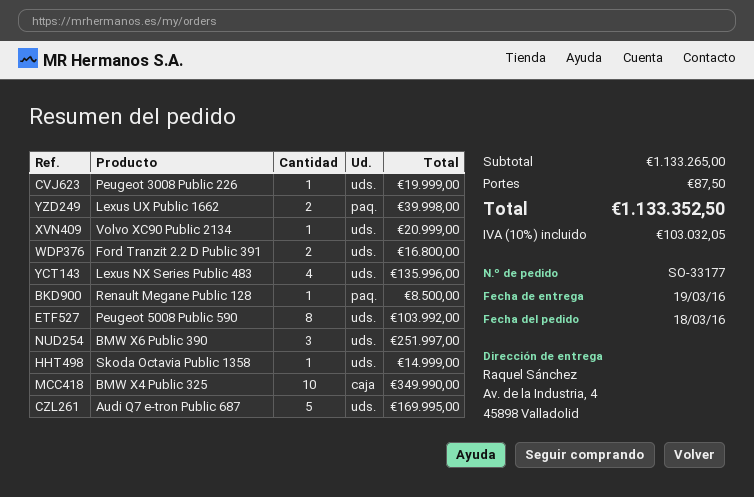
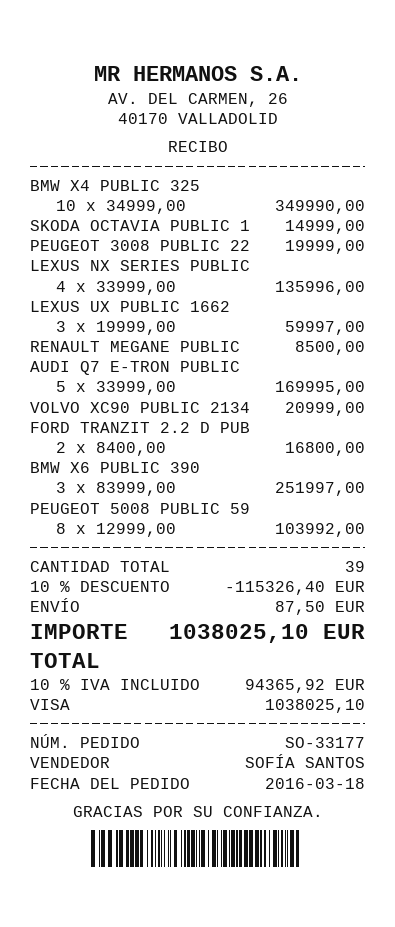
Lexus UX Public 1662: 2 for 39998.00 -> 3 for 59997.00
discount: none -> 10% = 115326.40
tax: 10% = 103032.05 -> 10% = 94365.92
total: 1133352.50 -> 1038025.10

